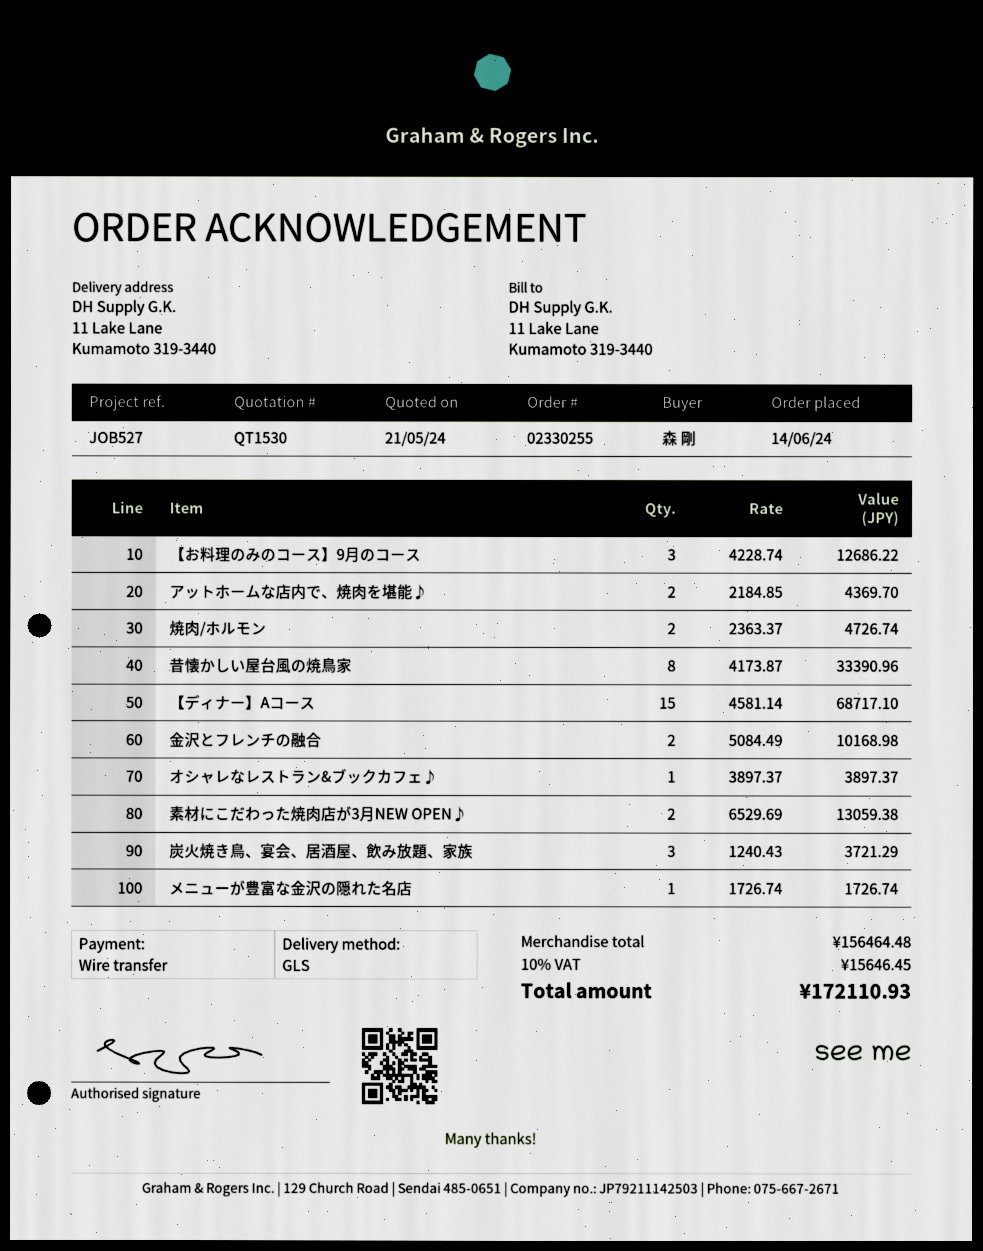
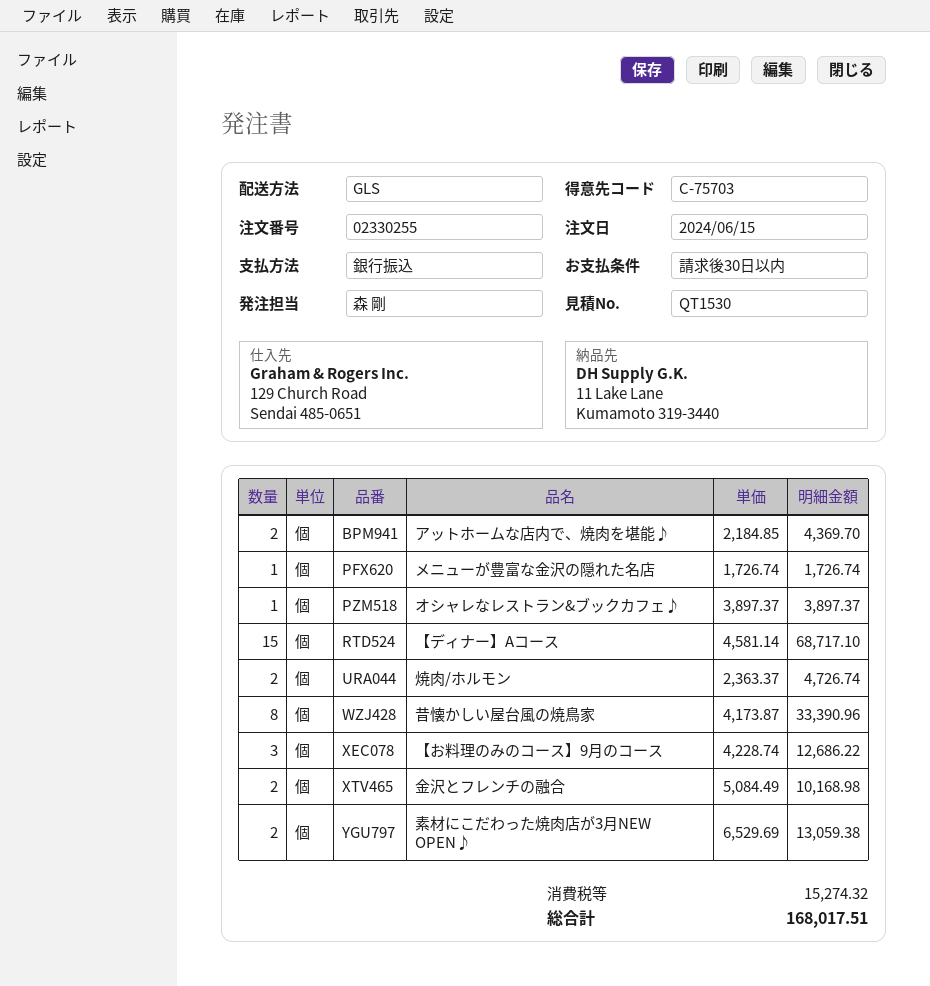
order date: 2024-06-14 -> 2024-06-15
炭火焼き鳥、宴会、居酒屋、飲み放題、家族: 3 x 1240.43 = 3721.29 -> none
tax: 15646.45 -> 15274.32
total: 172110.93 -> 168017.51

